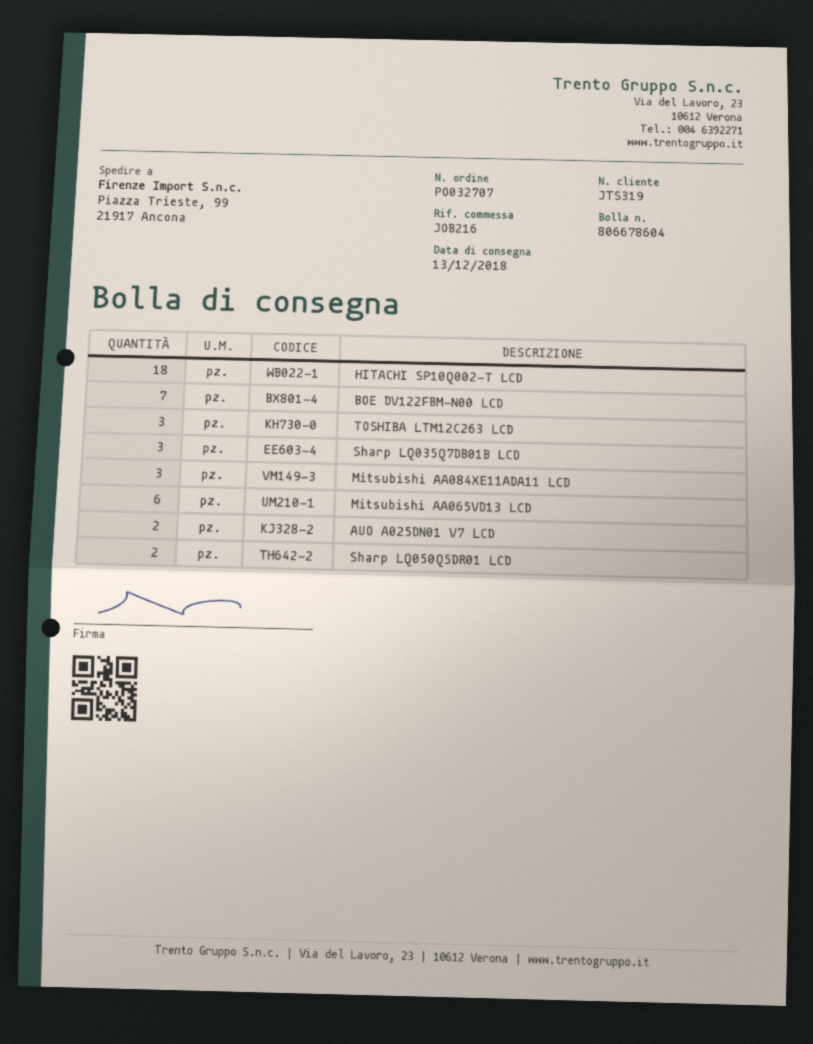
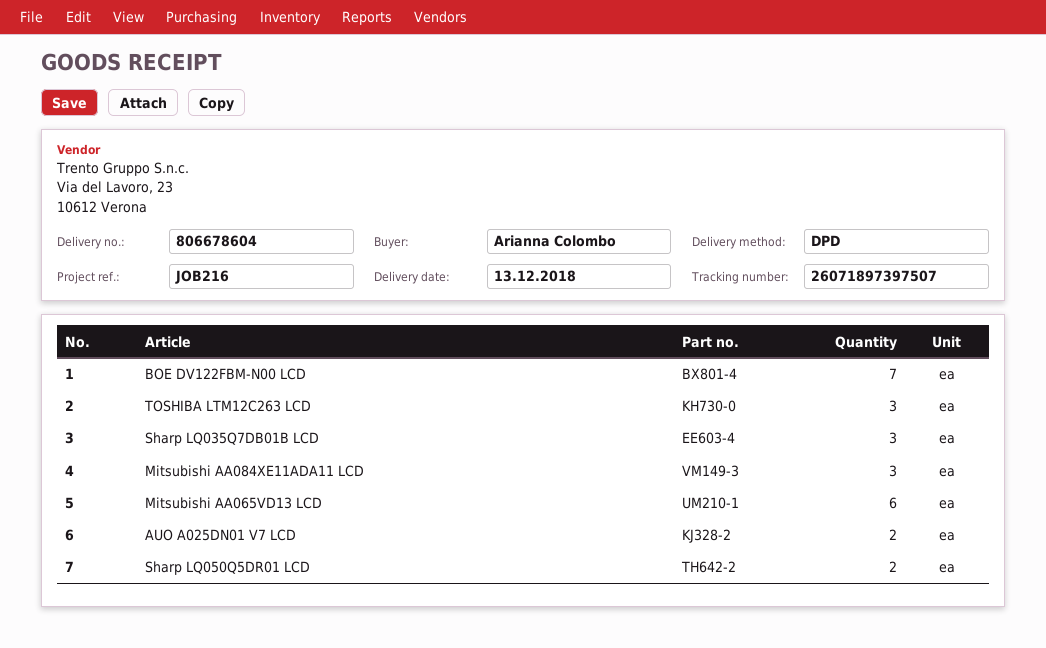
HITACHI SP10Q002-T LCD: 18 -> none

